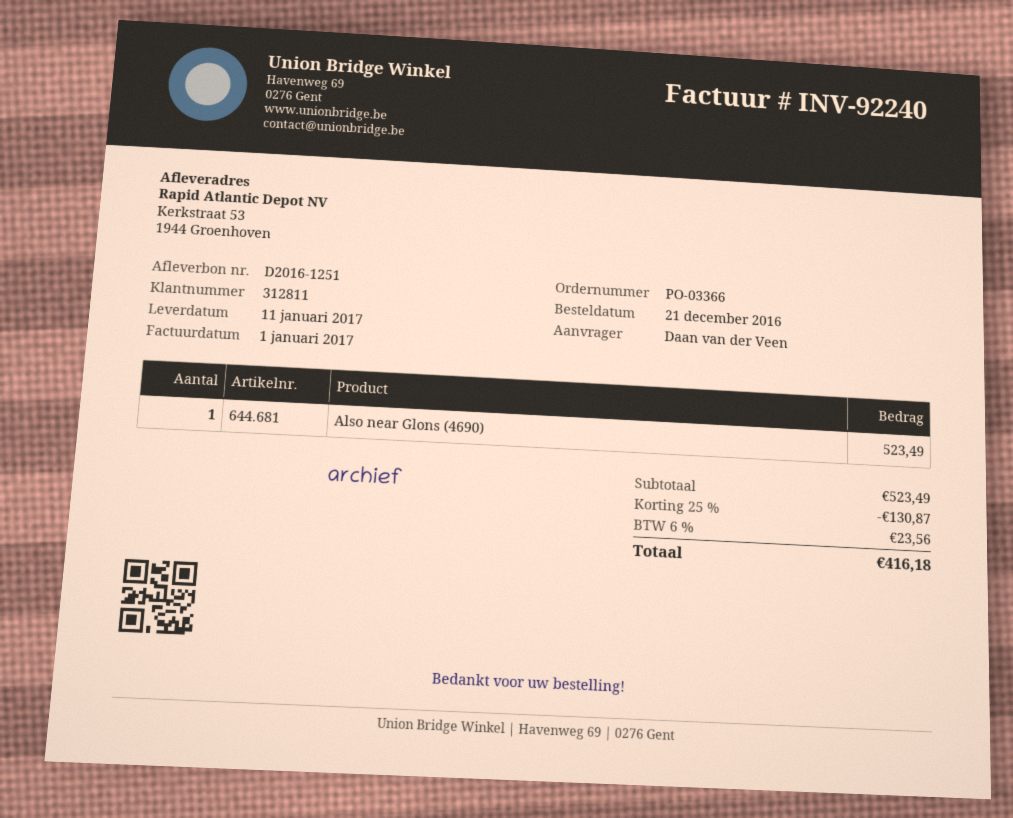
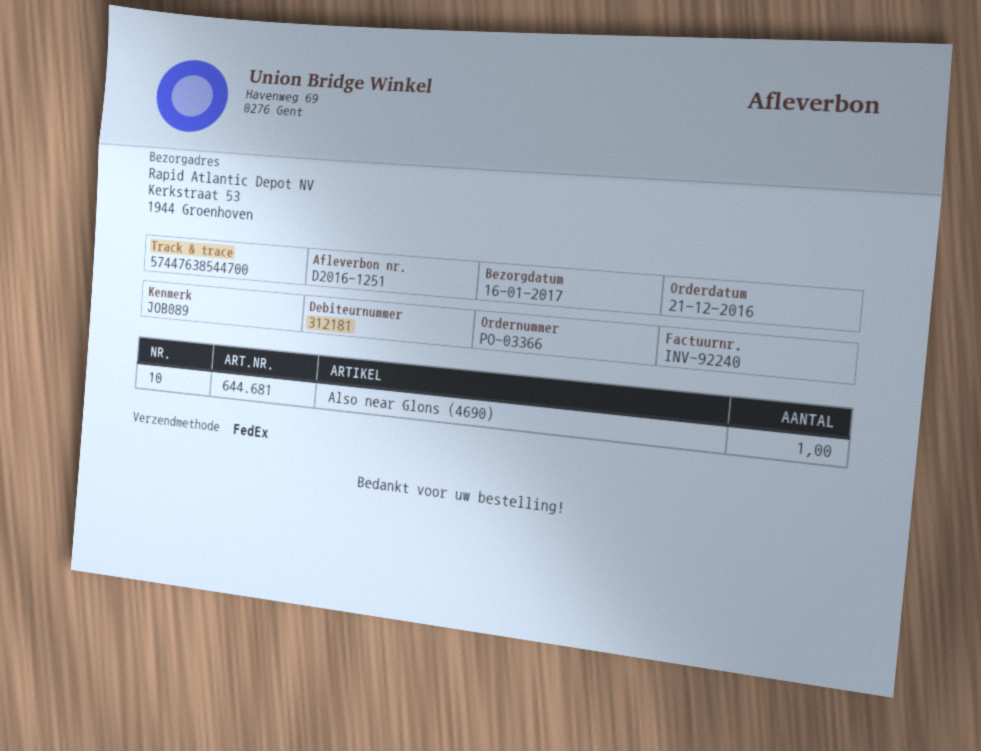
delivery date: 2017-01-11 -> 2017-01-16
customer number: 312811 -> 312181

